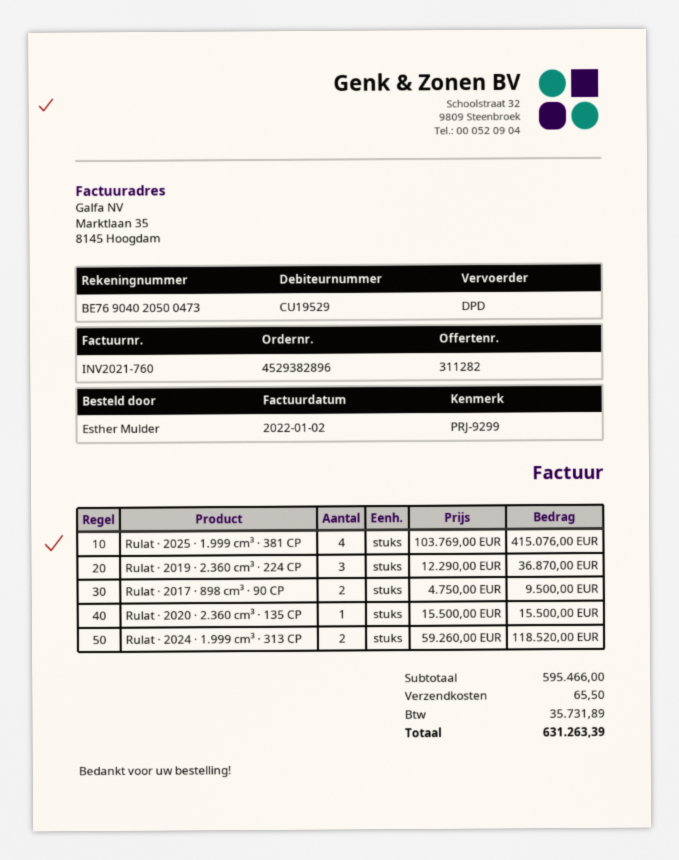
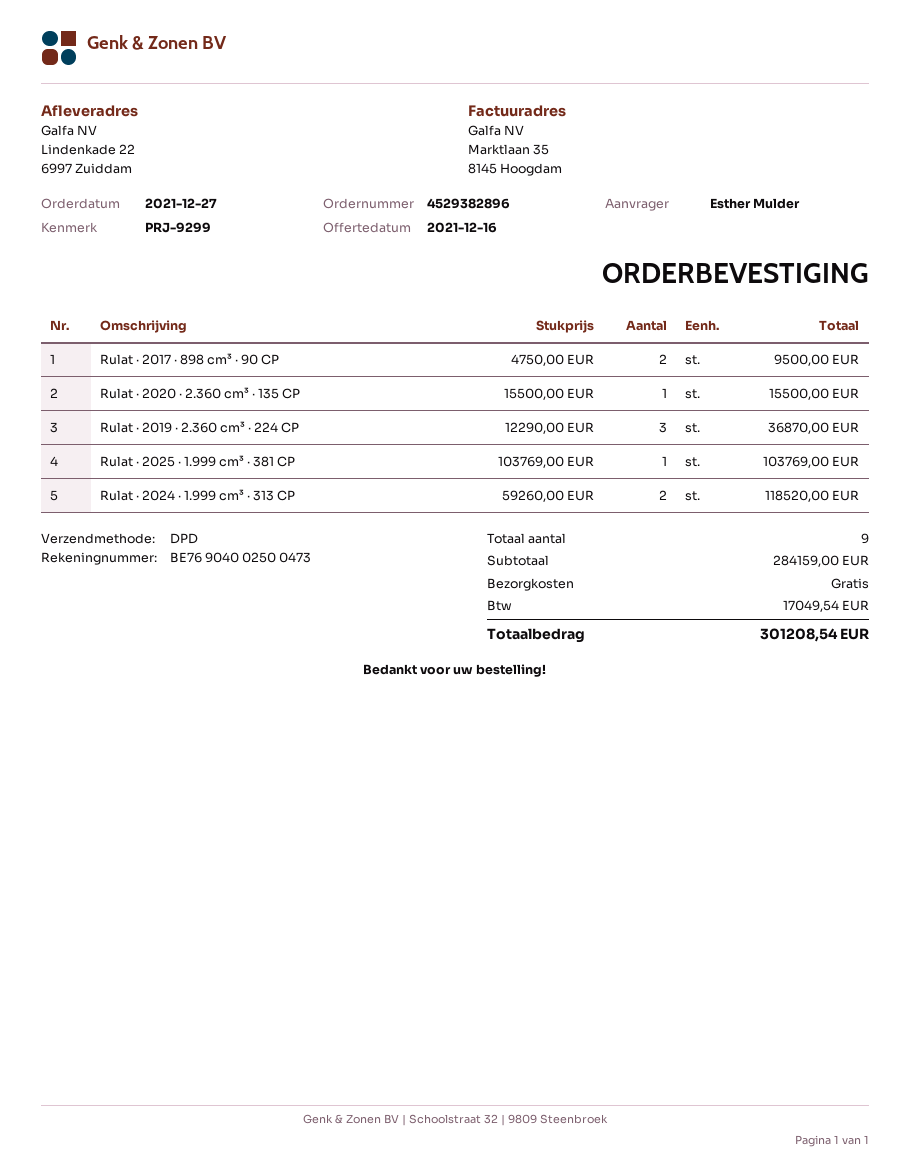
bank account: BE76904020500473 -> BE76904002500473
Rulat · 2025 · 1.999 cm³ · 381 CP: 4 x 103769.00 = 415076.00 -> 1 x 103769.00 = 103769.00
subtotal: 595466.00 -> 284159.00
shipping: 65.50 -> 0.00
tax: 35731.89 -> 17049.54
total: 631263.39 -> 301208.54

